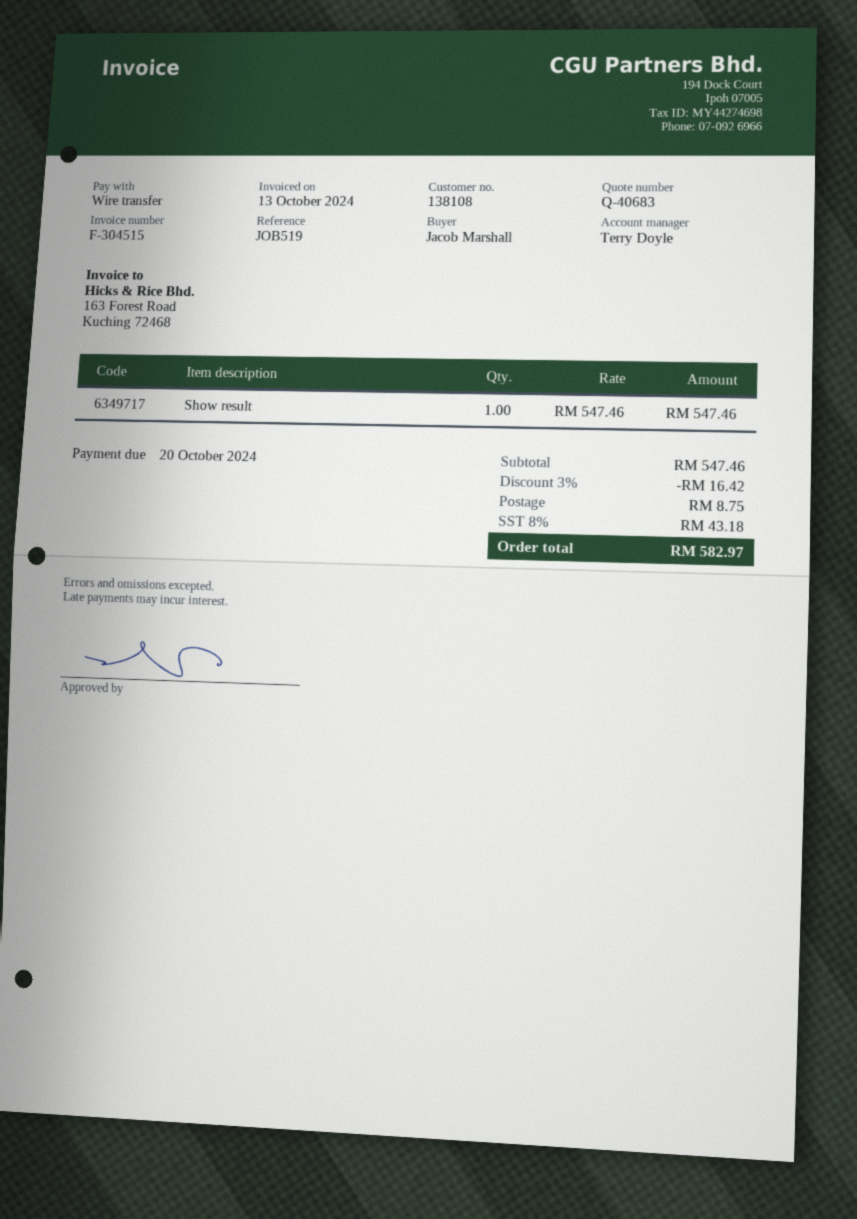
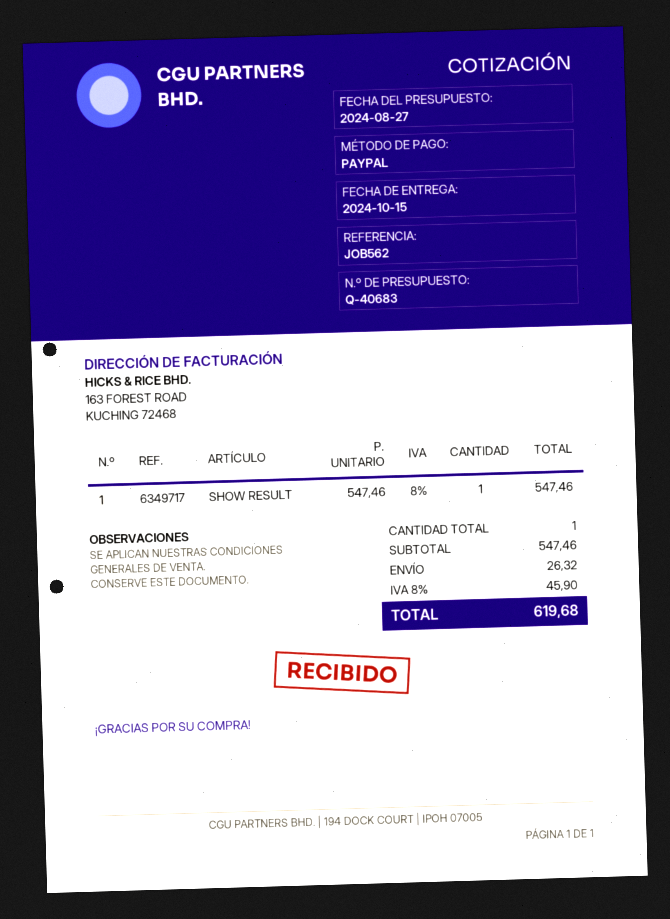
reference: JOB519 -> JOB562
payment method: bank transfer -> PayPal
discount: 3% = 16.42 -> none
shipping: 8.75 -> 26.32
tax: 8% = 43.18 -> 8% = 45.90
total: 582.97 -> 619.68

